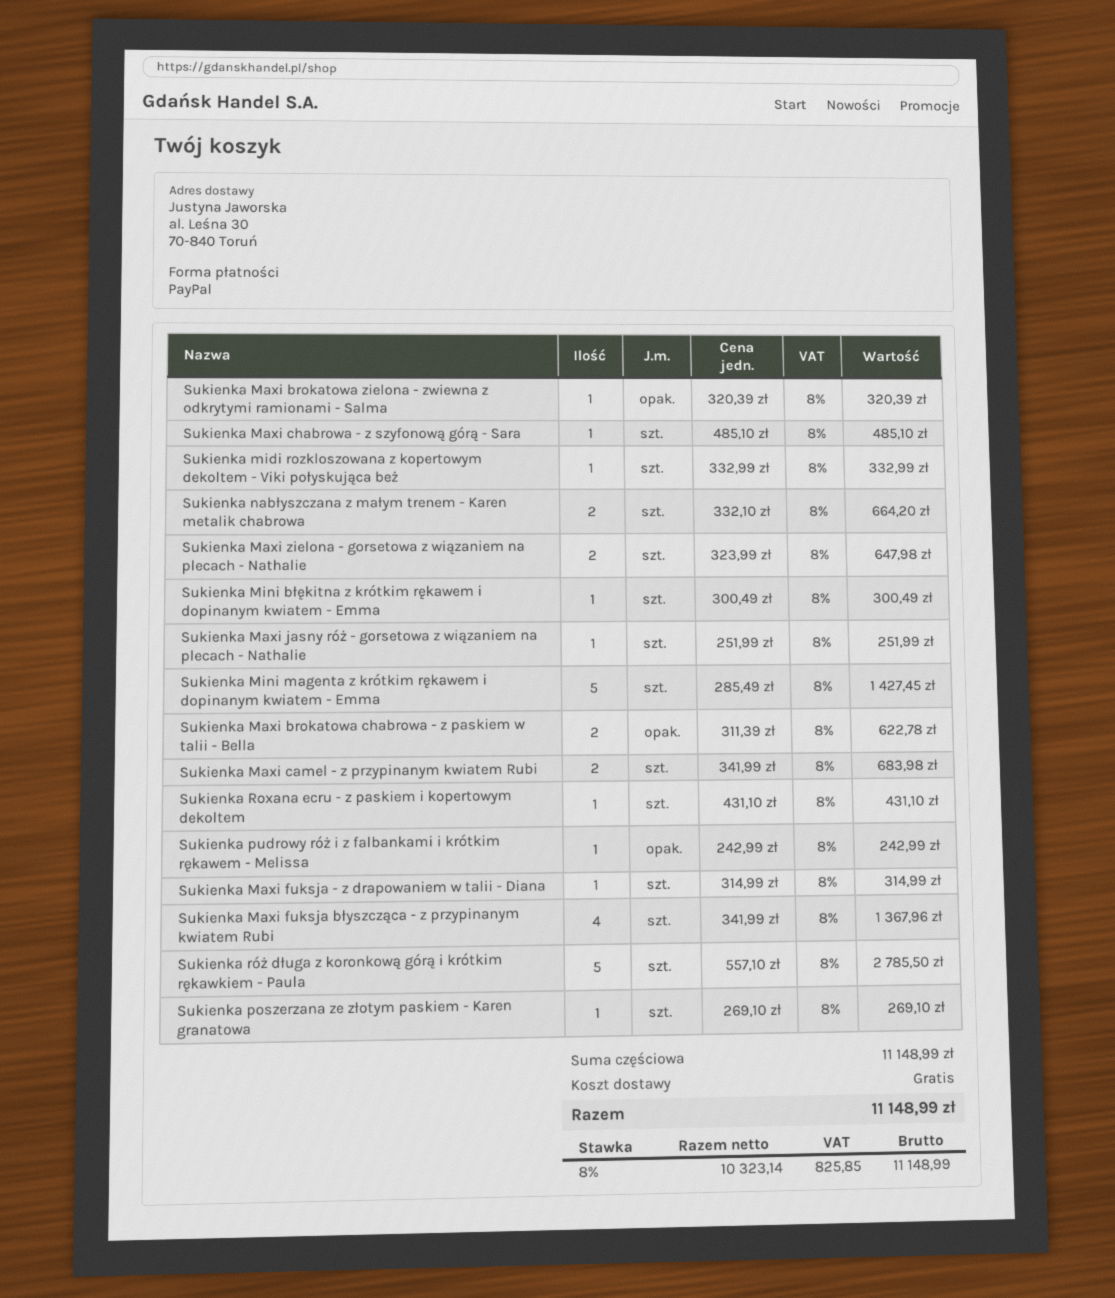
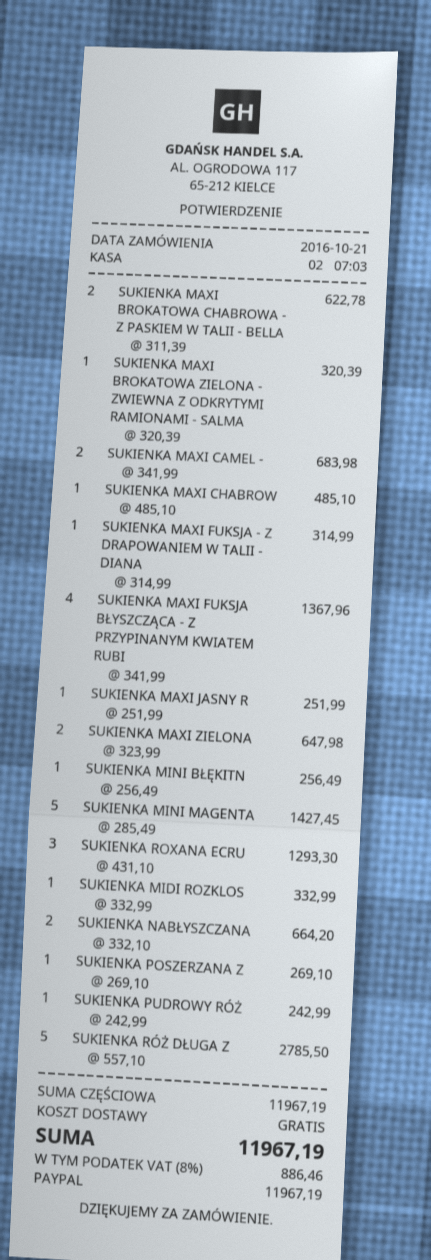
Sukienka Mini błękitna z krótkim rękawem i dopinanym kwiatem - Emma: 1 x 300.49 = 300.49 -> 1 x 256.49 = 256.49
Sukienka Roxana ecru - z paskiem i kopertowym dekoltem: 1 x 431.10 = 431.10 -> 3 x 431.10 = 1293.30
subtotal: 11148.99 -> 11967.19
tax: 8% = 825.85 -> 8% = 886.46
total: 11148.99 -> 11967.19

